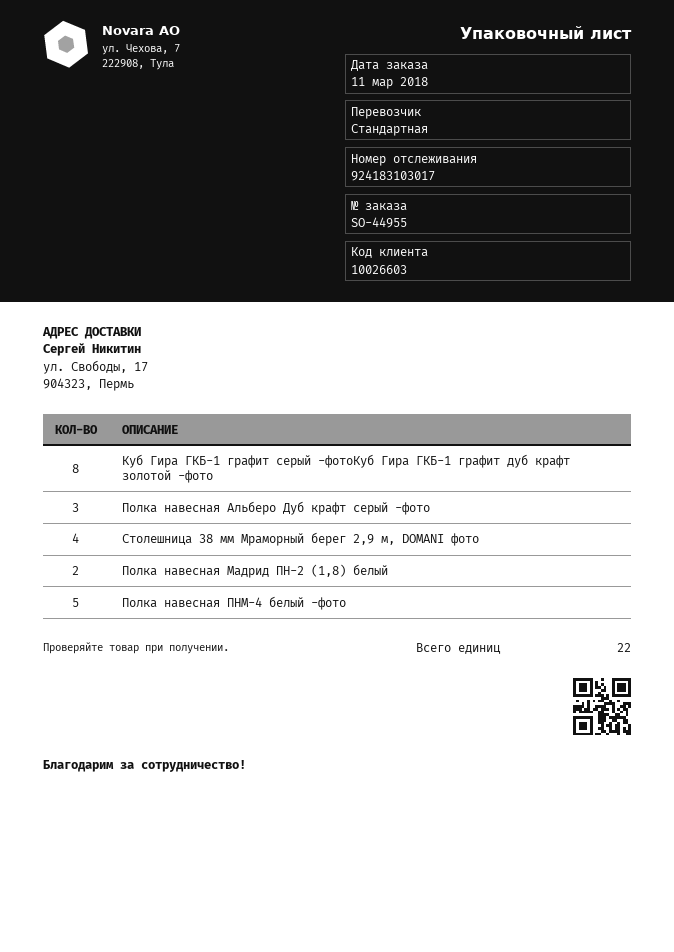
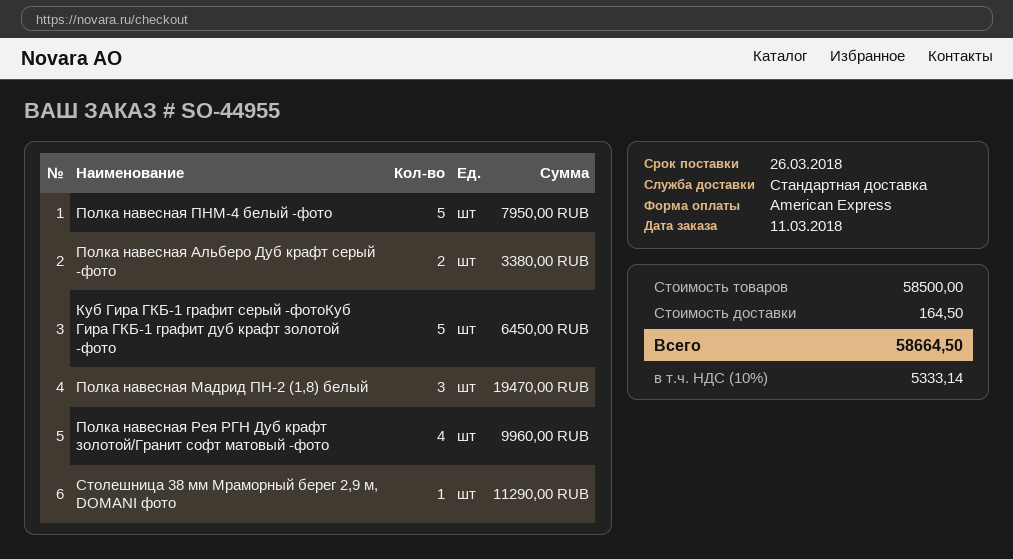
Куб Гира ГКБ-1 графит серый -фотоКуб Гира ГКБ-1 графит дуб крафт золотой -фото: 8 -> 5
Полка навесная Альберо Дуб крафт серый -фото: 3 -> 2
Столешница 38 мм Мраморный берег 2,9 м, DOMANI фото: 4 -> 1
Полка навесная Мадрид ПН-2 (1,8) белый: 2 -> 3
Полка навесная Рея РГН Дуб крафт золотой/Гранит софт матовый -фото: none -> 4

